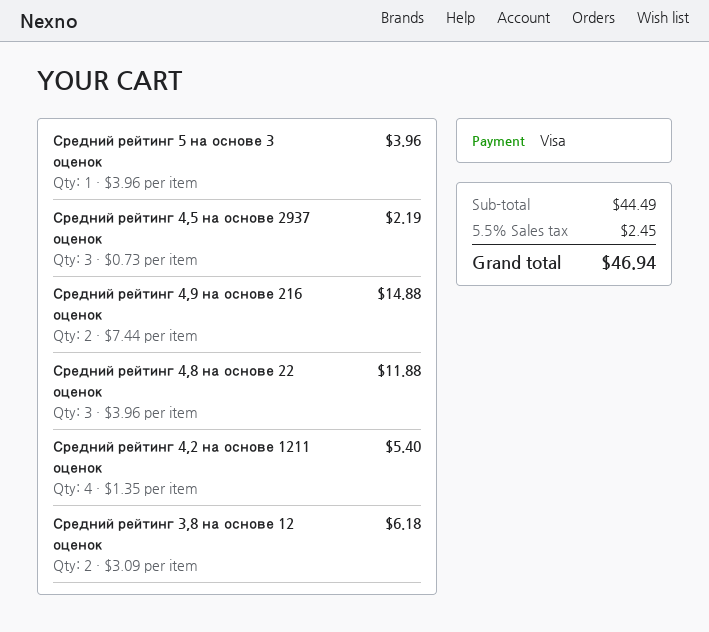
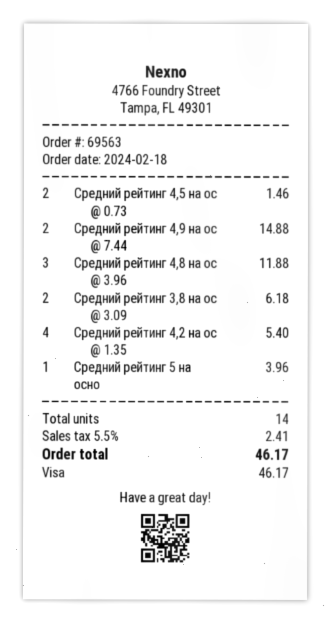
Средний рейтинг 4,5 на основе 2937 оценок: 3 x 0.73 = 2.19 -> 2 x 0.73 = 1.46
tax: 5.5% = 2.45 -> 5.5% = 2.41
total: 46.94 -> 46.17

